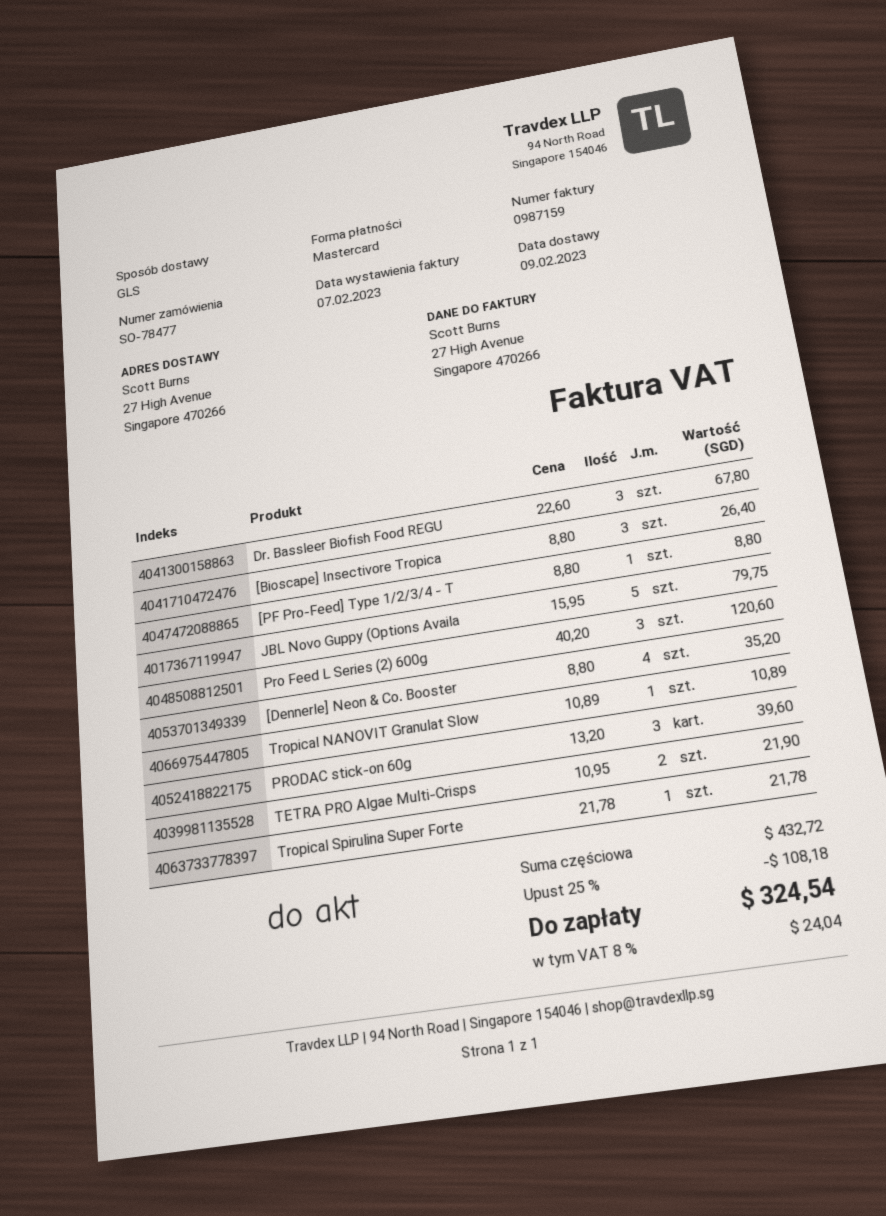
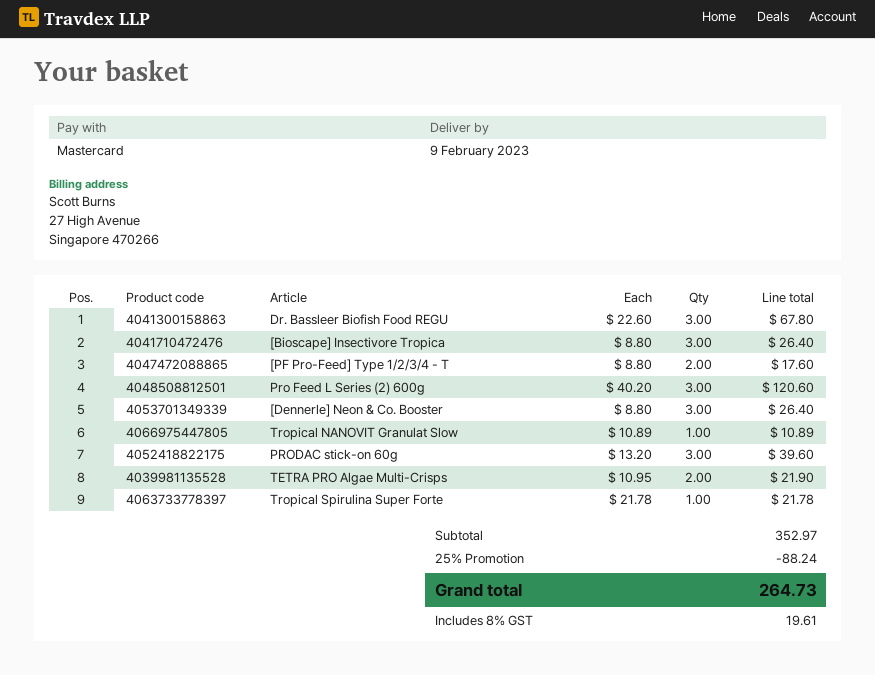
[PF Pro-Feed] Type 1/2/3/4 - T: 1 x 8.80 = 8.80 -> 2 x 8.80 = 17.60
JBL Novo Guppy (Options Availa: 5 x 15.95 = 79.75 -> none
[Dennerle] Neon & Co. Booster: 4 x 8.80 = 35.20 -> 3 x 8.80 = 26.40
subtotal: 432.72 -> 352.97
discount: 25% = 108.18 -> 25% = 88.24
tax: 8% = 24.04 -> 8% = 19.61
total: 324.54 -> 264.73

